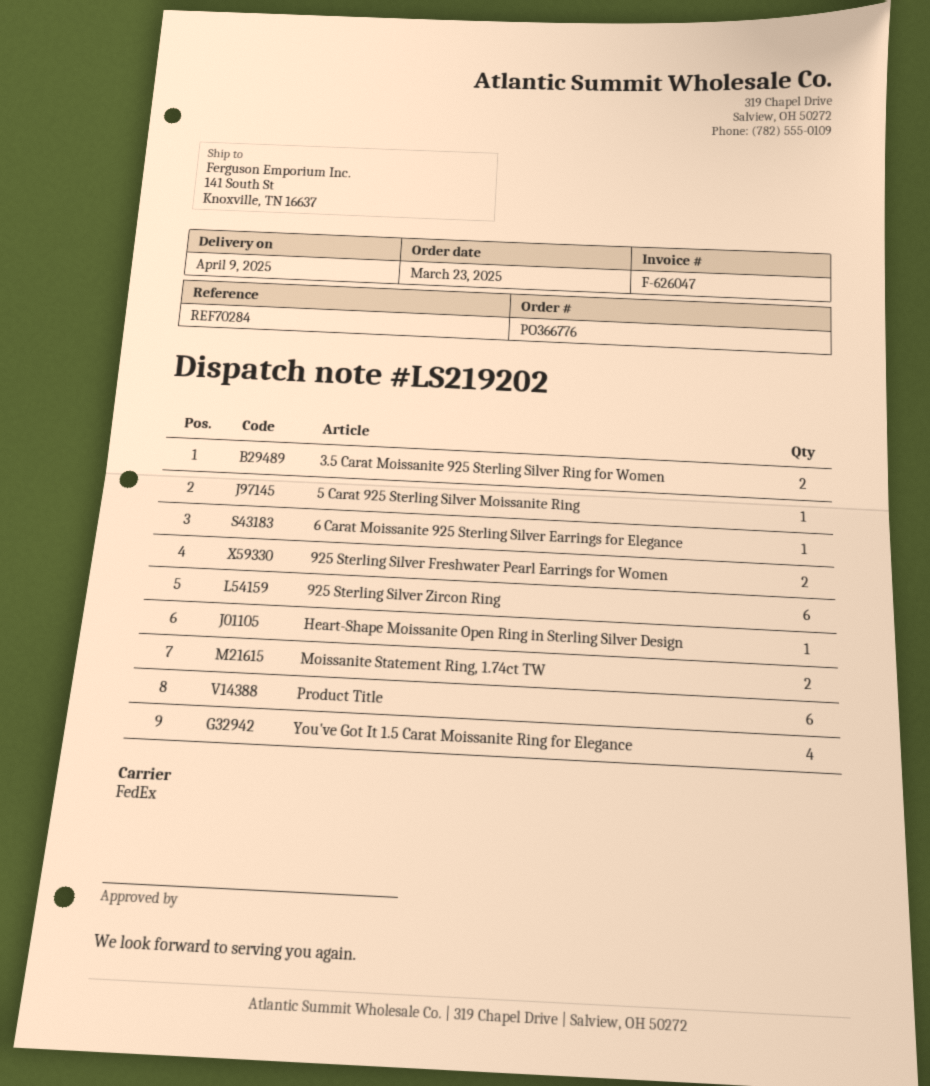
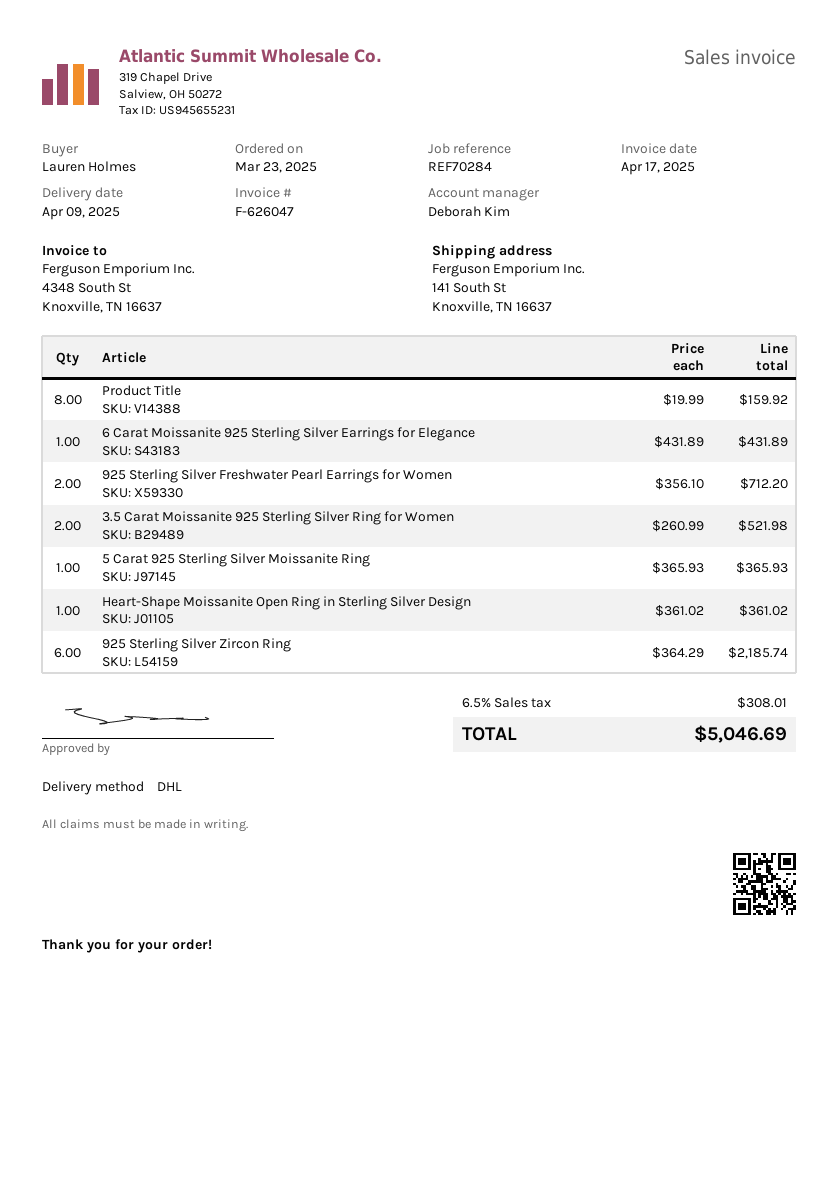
shipping method: FedEx -> DHL
Moissanite Statement Ring, 1.74ct TW: 2 -> none
Product Title: 6 -> 8
You've Got It 1.5 Carat Moissanite Ring for Elegance: 4 -> none

